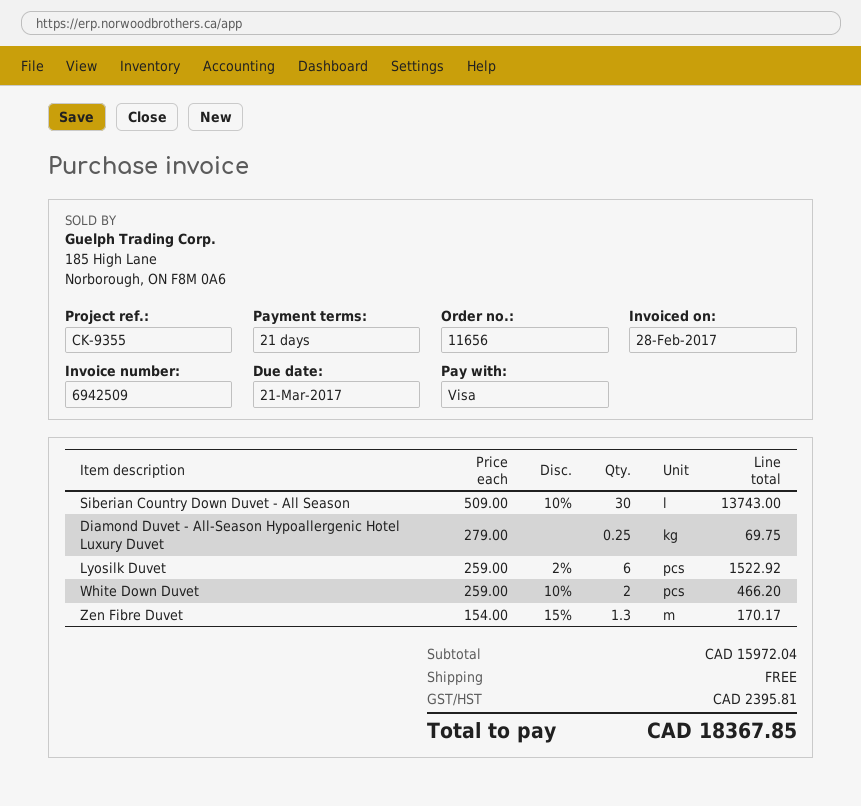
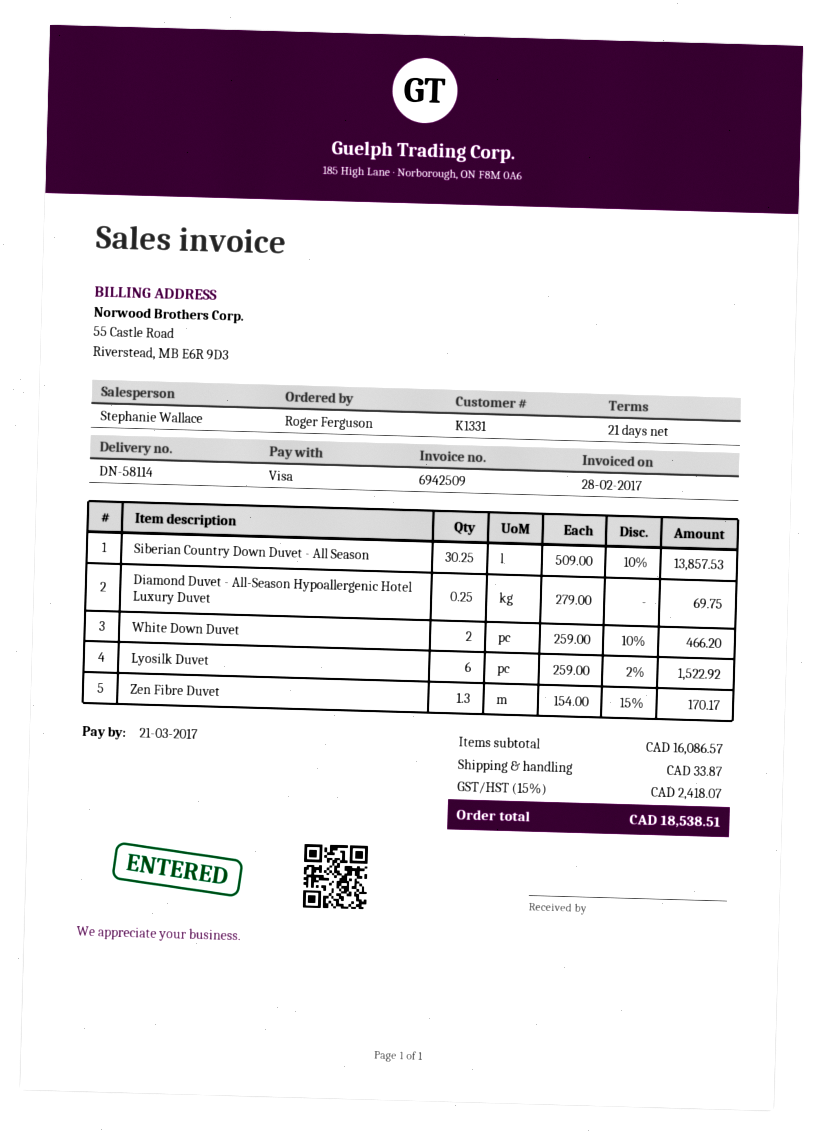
Siberian Country Down Duvet - All Season: 30 x 509.00 - 10% = 13743.00 -> 30.25 x 509.00 - 10% = 13857.53
subtotal: 15972.04 -> 16086.57
shipping: 0.00 -> 33.87
tax: 2395.81 -> 2418.07
total: 18367.85 -> 18538.51

